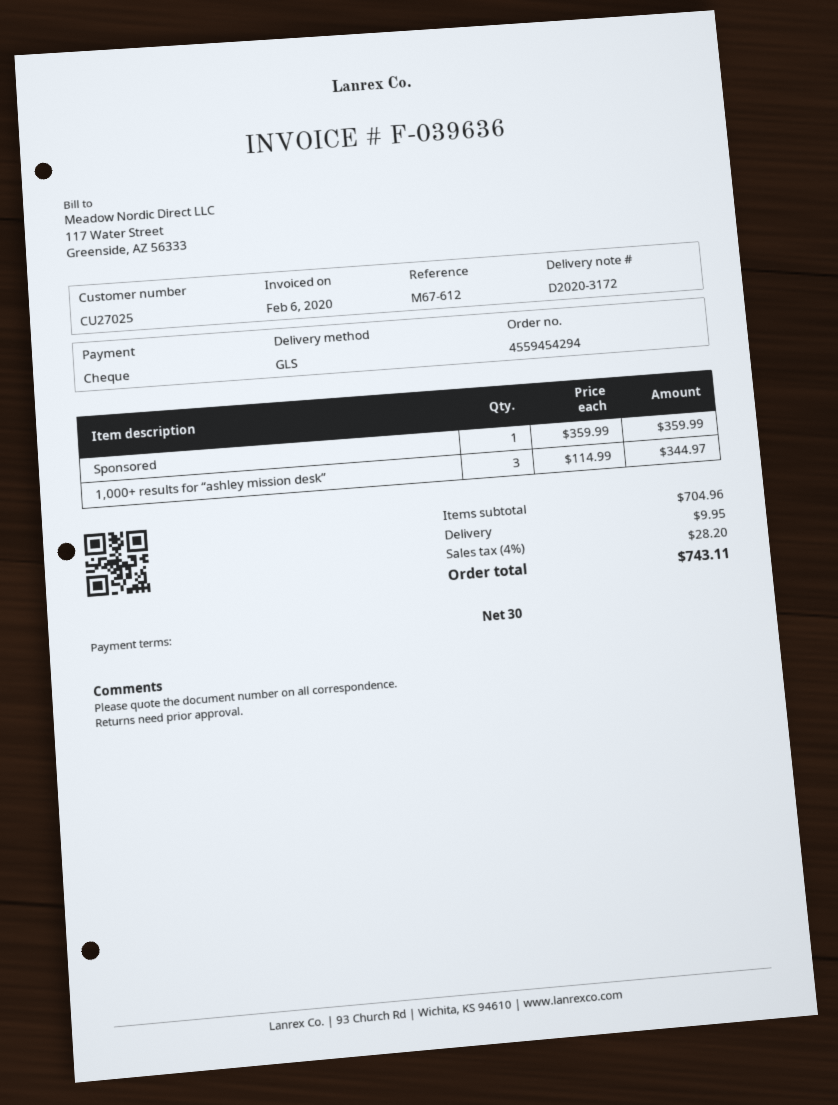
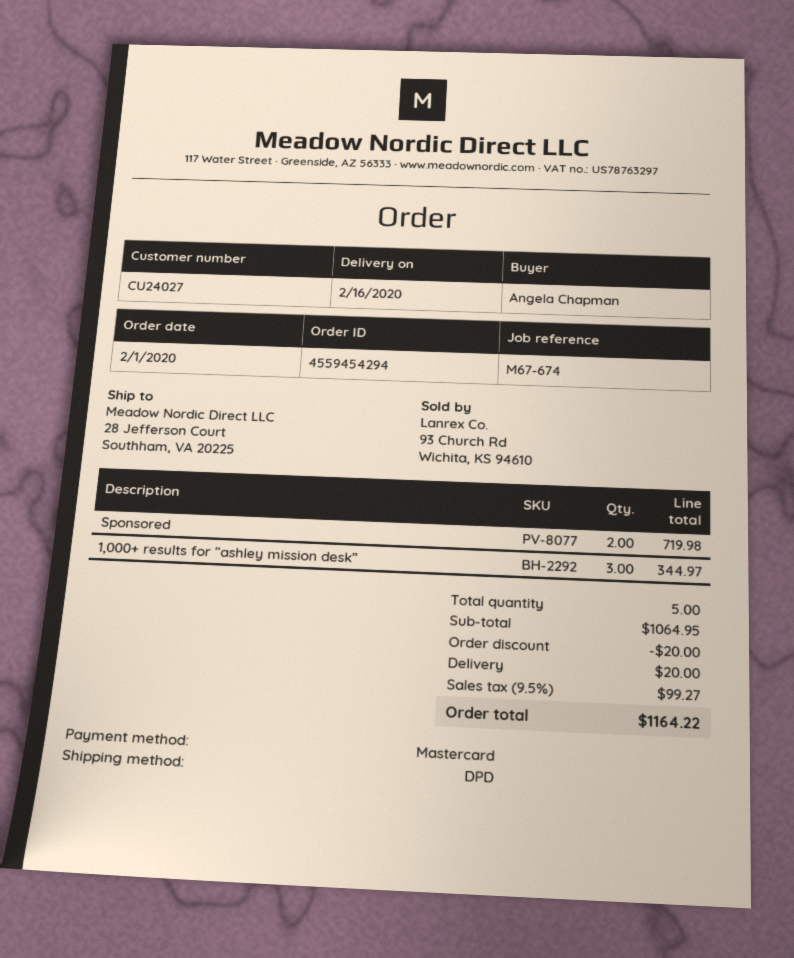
customer number: CU27025 -> CU24027
reference: M67-612 -> M67-674
payment method: cheque -> Mastercard
shipping method: GLS -> DPD
Sponsored: 1 for 359.99 -> 2 for 719.98
subtotal: 704.96 -> 1064.95
discount: none -> 20.00
shipping: 9.95 -> 20.00
tax: 4% = 28.20 -> 9.5% = 99.27
total: 743.11 -> 1164.22

